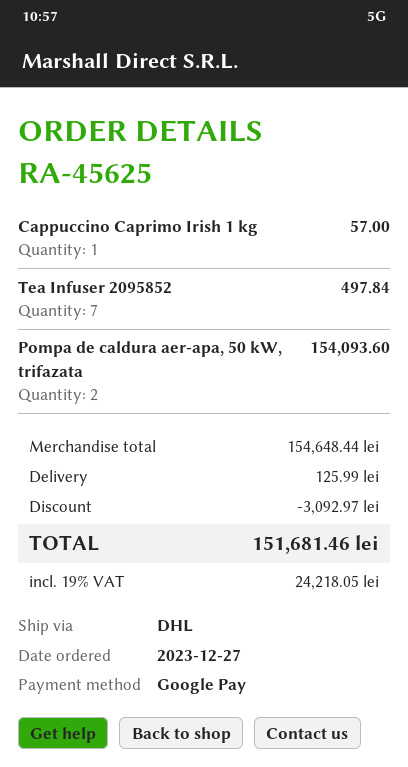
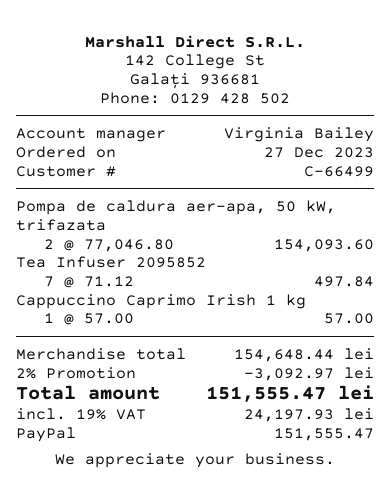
payment method: Google Pay -> PayPal
shipping: 125.99 -> none
tax: 19% = 24218.05 -> 19% = 24197.93
total: 151681.46 -> 151555.47

